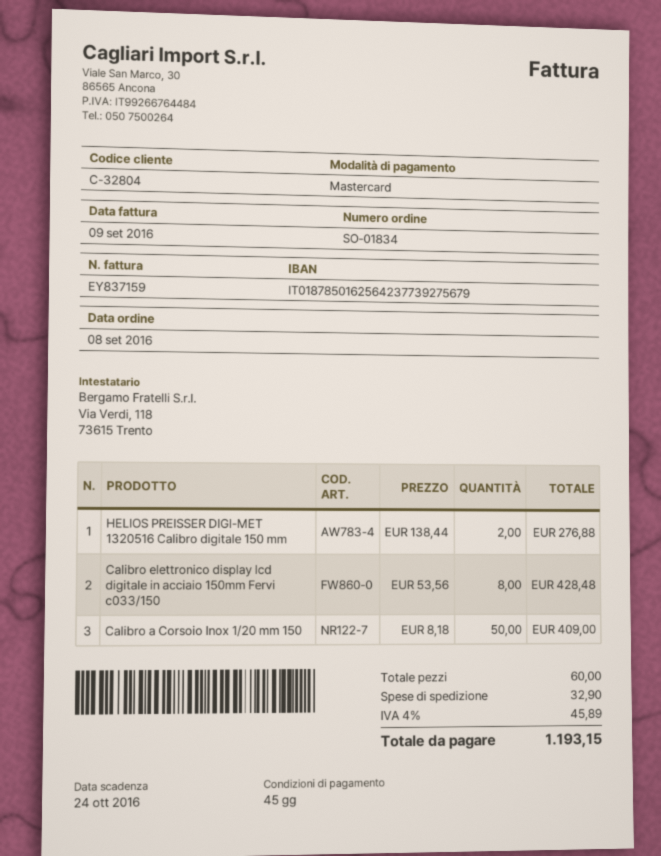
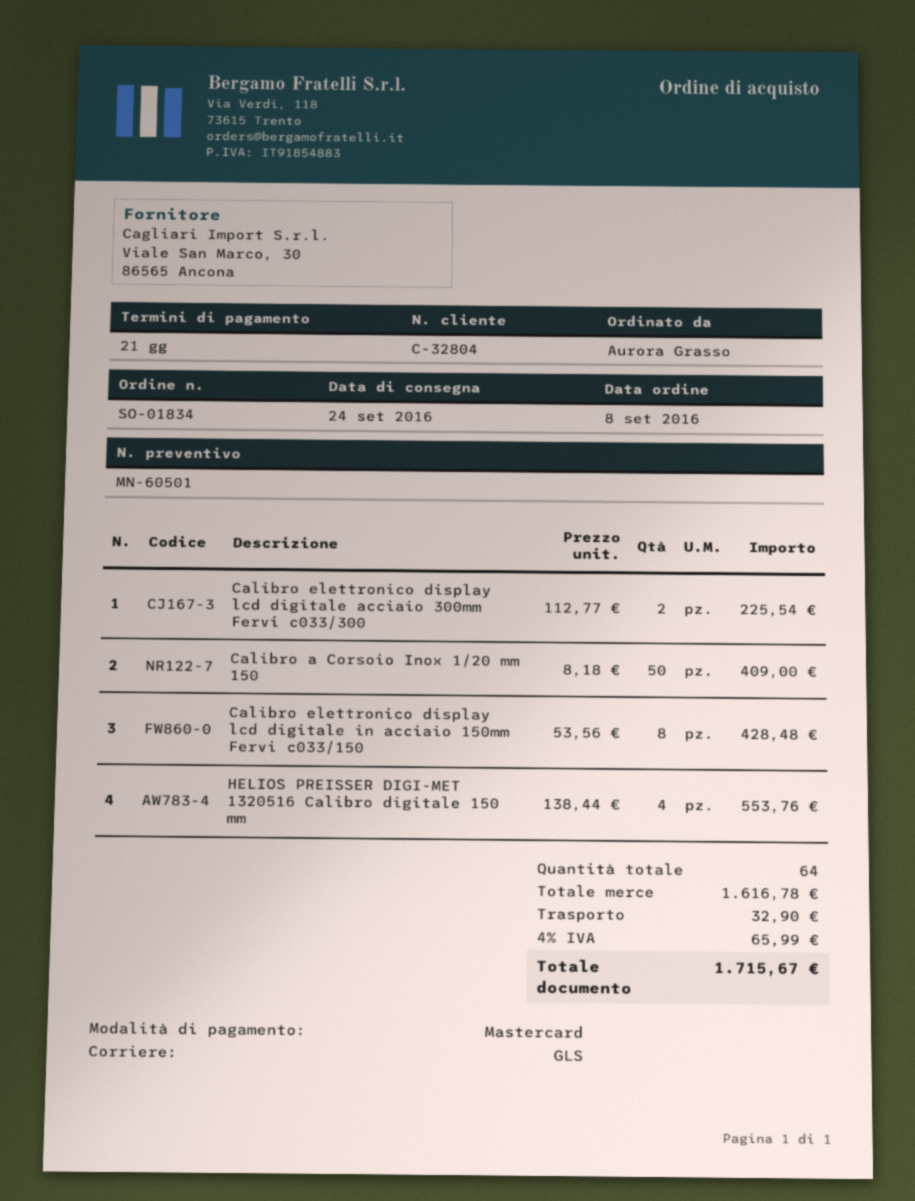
payment terms: 45 days -> 21 days
HELIOS PREISSER DIGI-MET 1320516 Calibro digitale 150 mm: 2 x 138.44 = 276.88 -> 4 x 138.44 = 553.76
Calibro elettronico display lcd digitale acciaio 300mm Fervi c033/300: none -> 2 x 112.77 = 225.54
total quantity: 60 -> 64
tax: 4% = 45.89 -> 4% = 65.99
total: 1193.15 -> 1715.67

